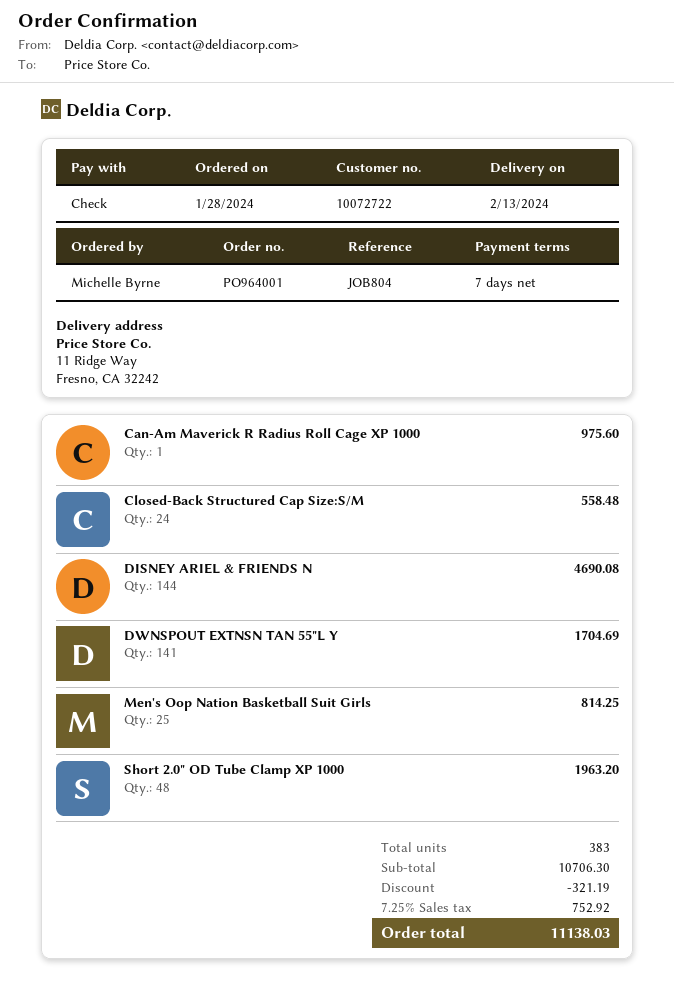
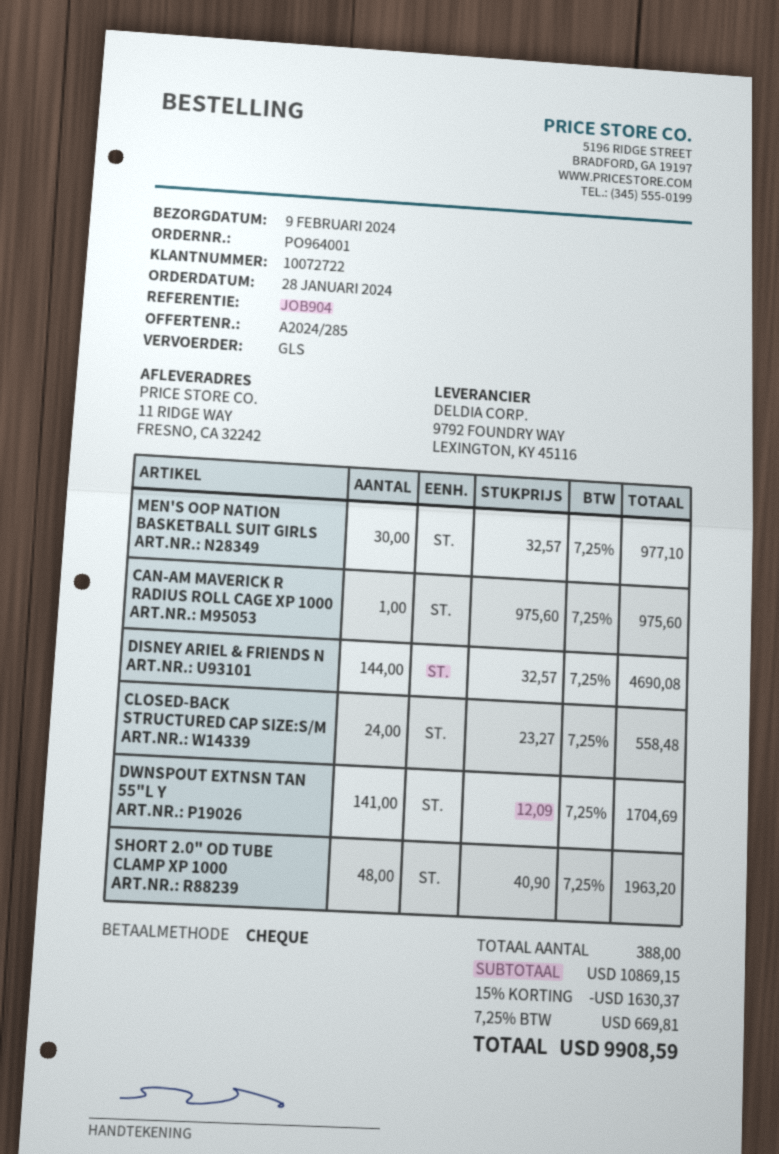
delivery date: 2024-02-13 -> 2024-02-09
reference: JOB804 -> JOB904
Men's Oop Nation Basketball Suit Girls: 25 for 814.25 -> 30 for 977.10
total quantity: 383 -> 388
subtotal: 10706.30 -> 10869.15
discount: 321.19 -> 1630.37
tax: 7.25% = 752.92 -> 7.25% = 669.81
total: 11138.03 -> 9908.59

